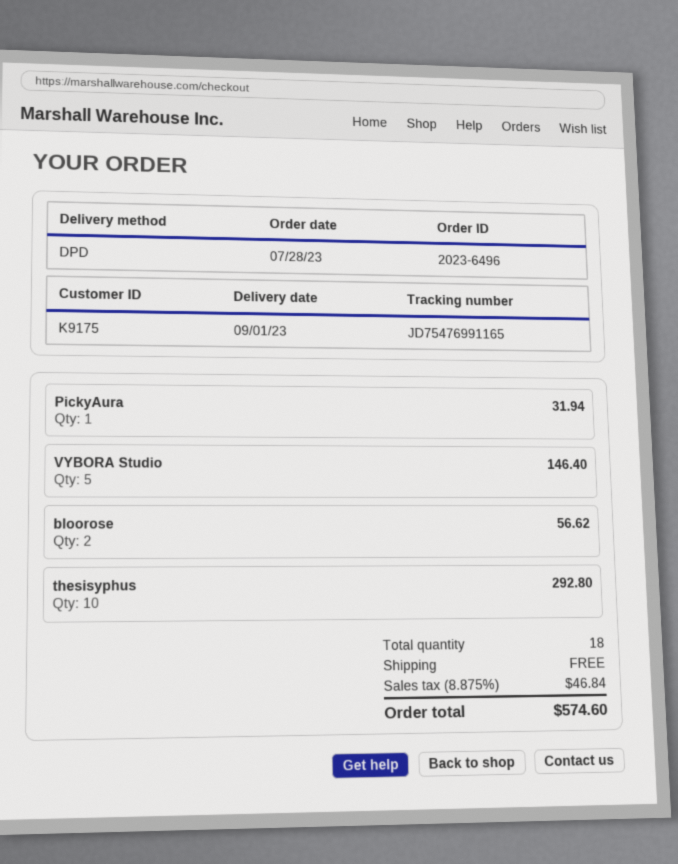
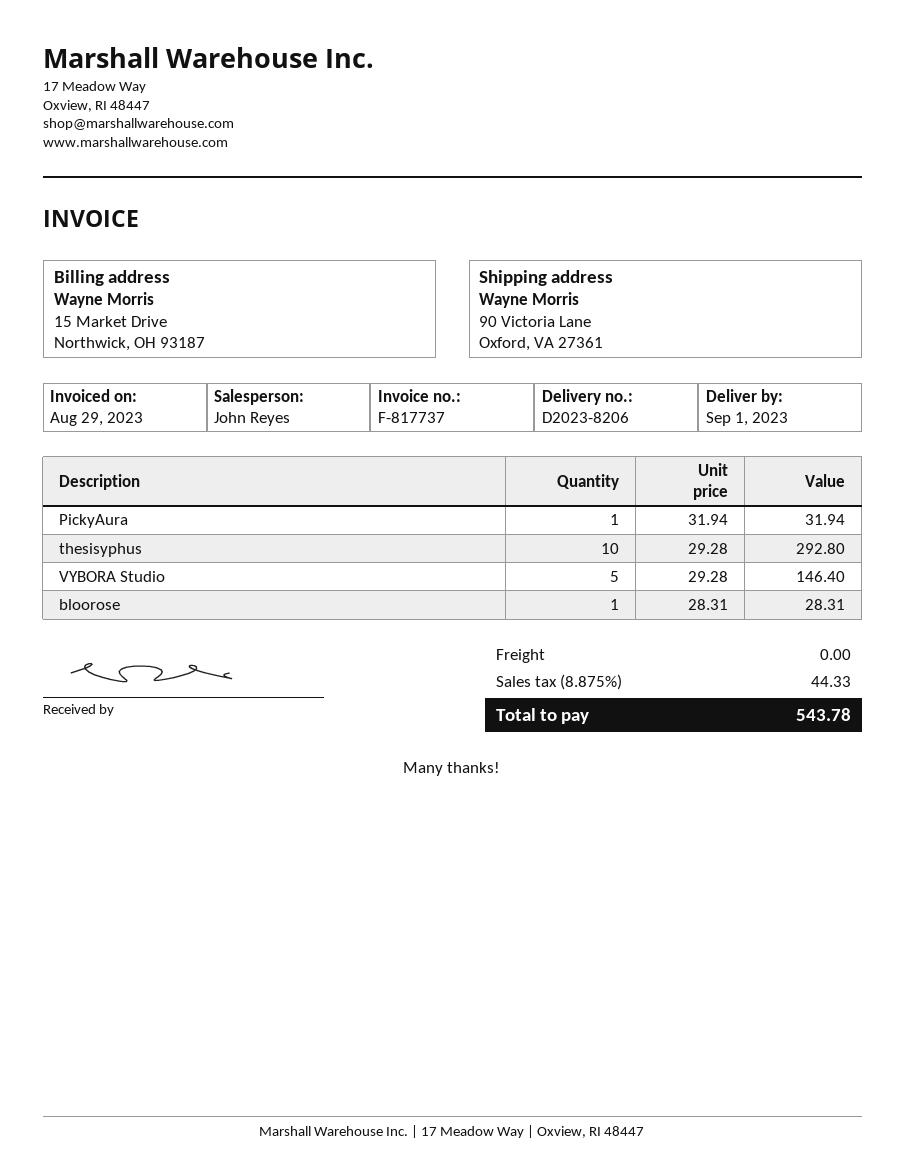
bloorose: 2 for 56.62 -> 1 for 28.31
tax: 8.875% = 46.84 -> 8.875% = 44.33
total: 574.60 -> 543.78

